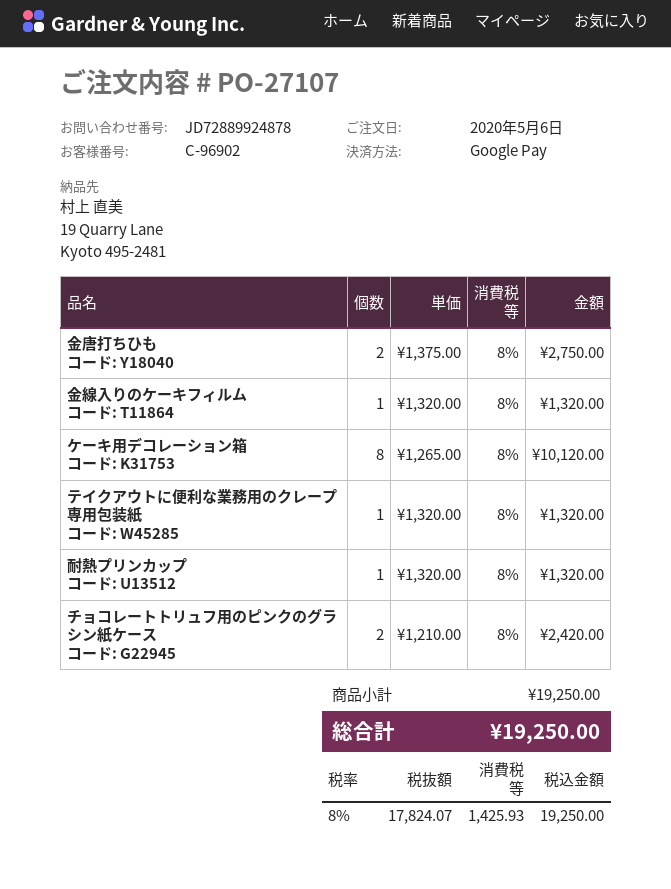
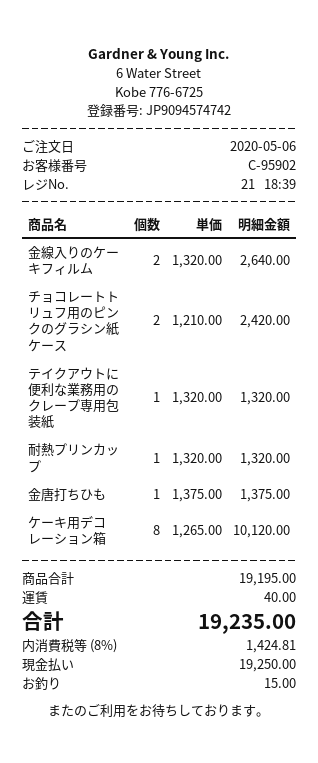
customer number: C-96902 -> C-95902
payment method: Google Pay -> cash
金唐打ちひも: 2 x 1375.00 = 2750.00 -> 1 x 1375.00 = 1375.00
金線入りのケーキフィルム: 1 x 1320.00 = 1320.00 -> 2 x 1320.00 = 2640.00
subtotal: 19250.00 -> 19195.00
shipping: none -> 40.00
tax: 8% = 1425.93 -> 8% = 1424.81
total: 19250.00 -> 19235.00

